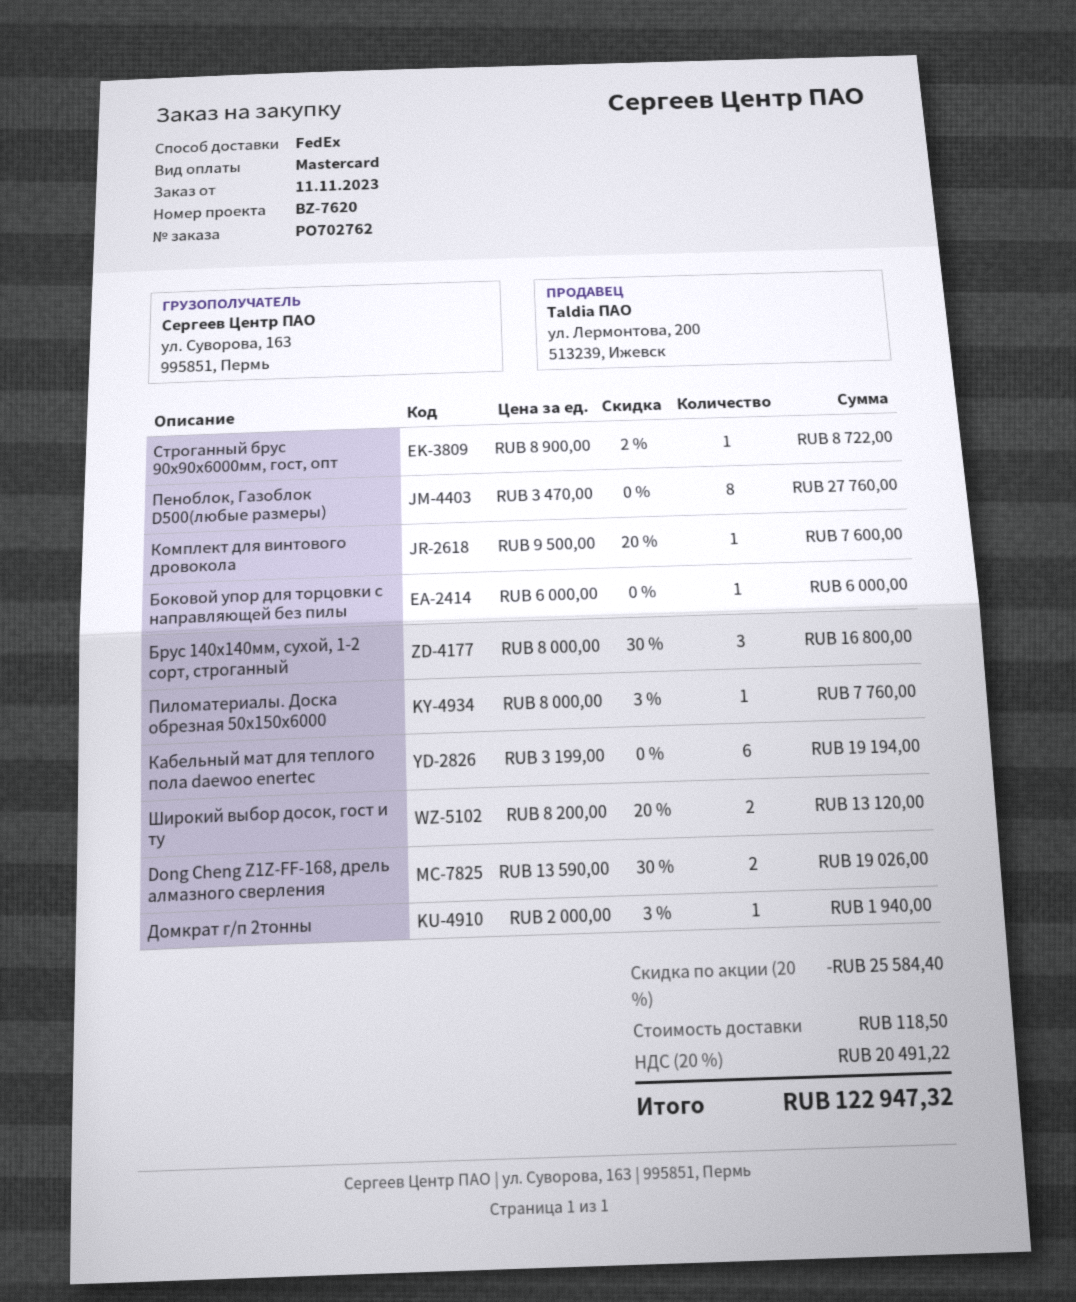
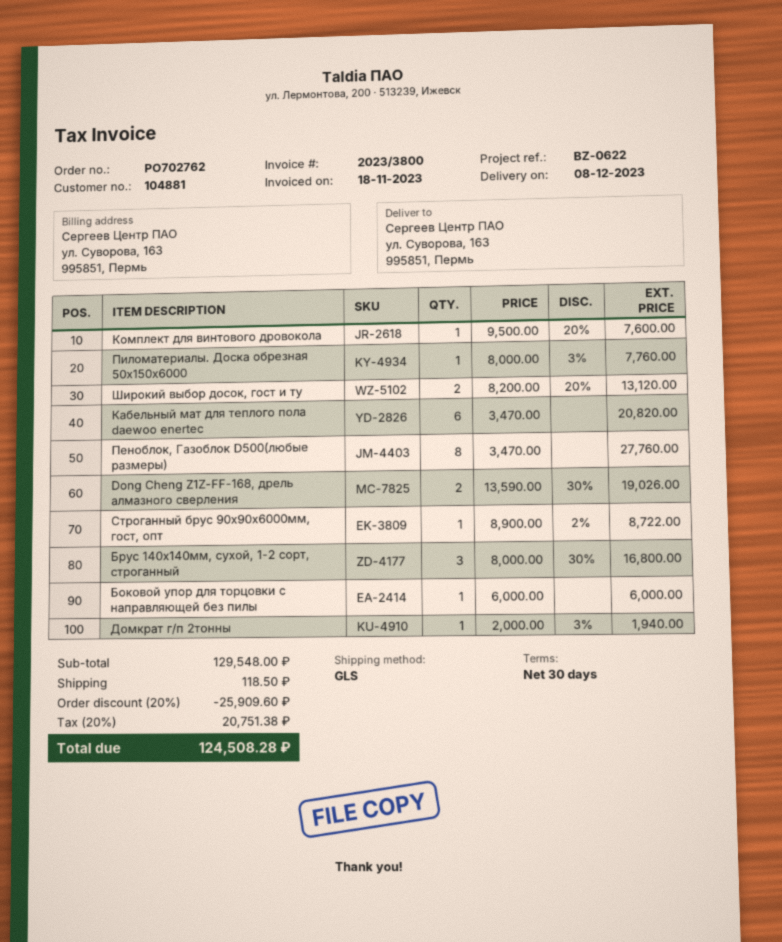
reference: BZ-7620 -> BZ-0622
shipping method: FedEx -> GLS
Кабельный мат для теплого пола daewoo enertec: 6 x 3199.00 = 19194.00 -> 6 x 3470.00 = 20820.00
discount: 20% = 25584.40 -> 20% = 25909.60
tax: 20% = 20491.22 -> 20% = 20751.38
total: 122947.32 -> 124508.28

